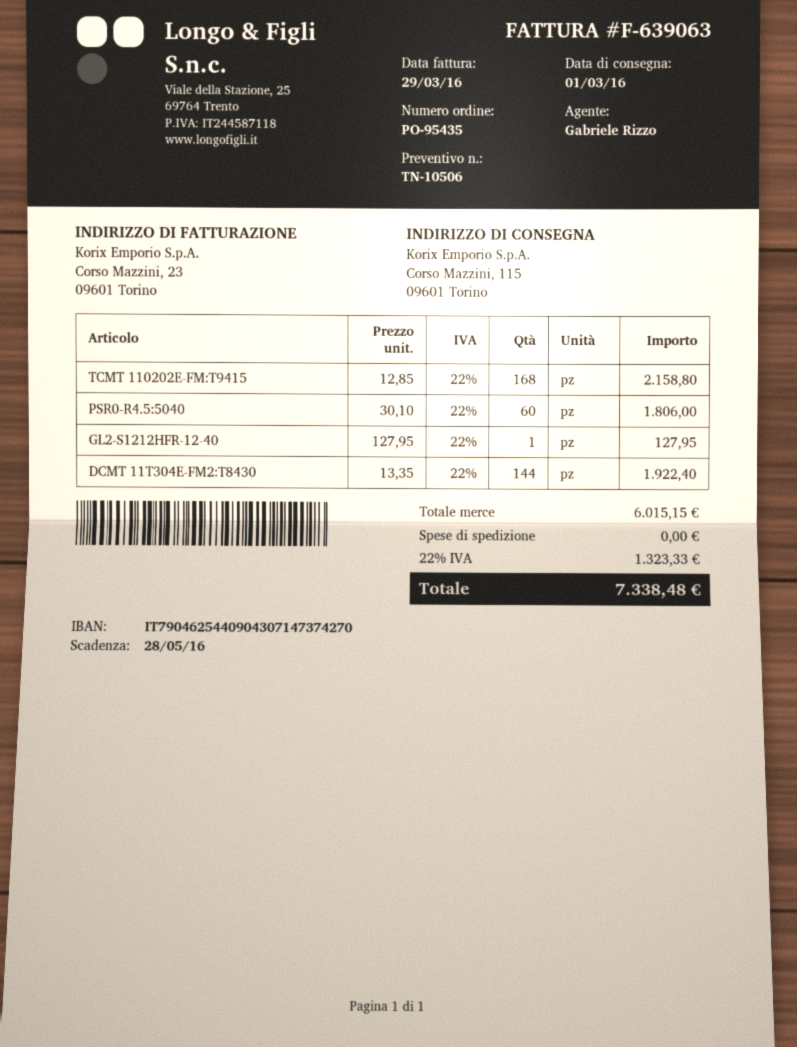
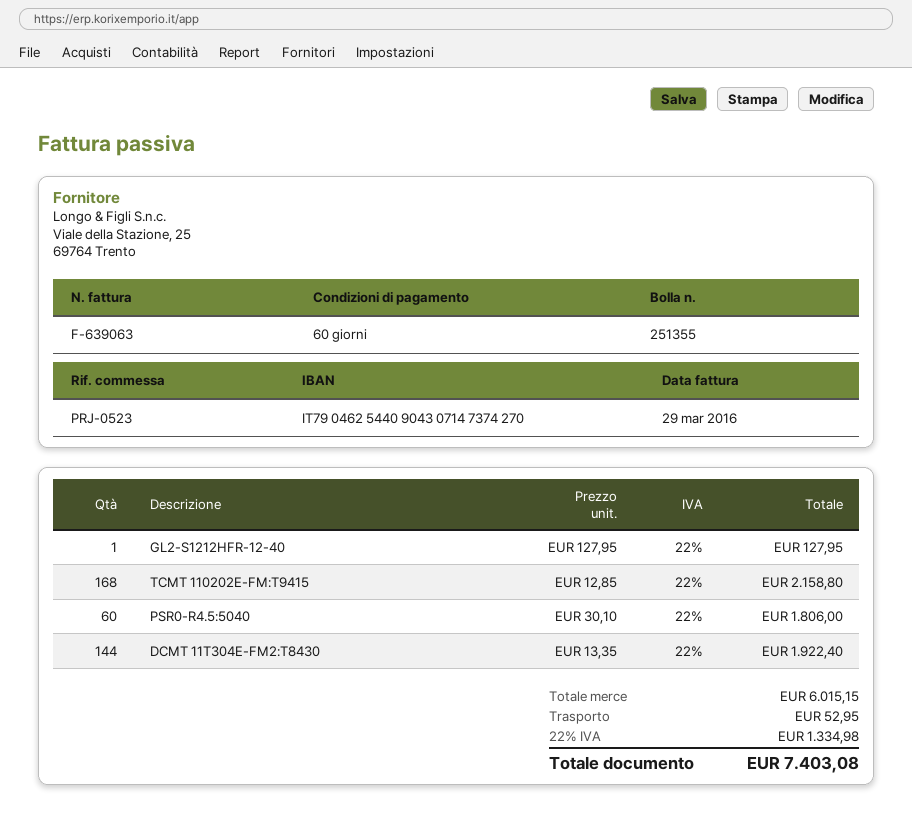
shipping: 0.00 -> 52.95
tax: 22% = 1323.33 -> 22% = 1334.98
total: 7338.48 -> 7403.08

